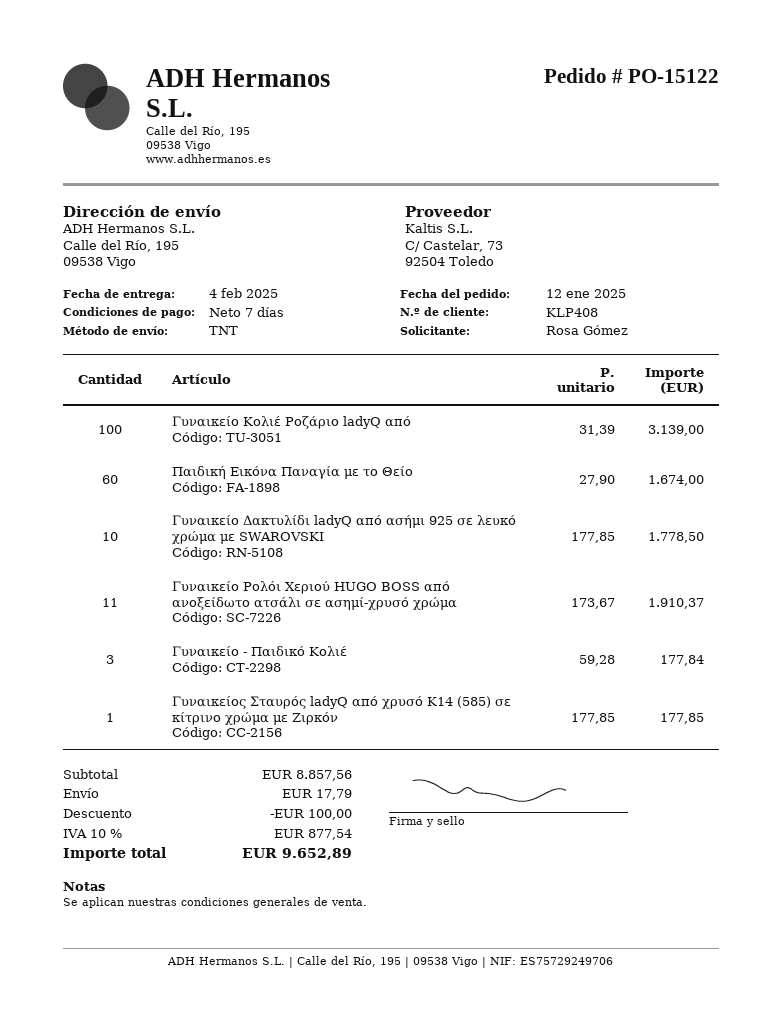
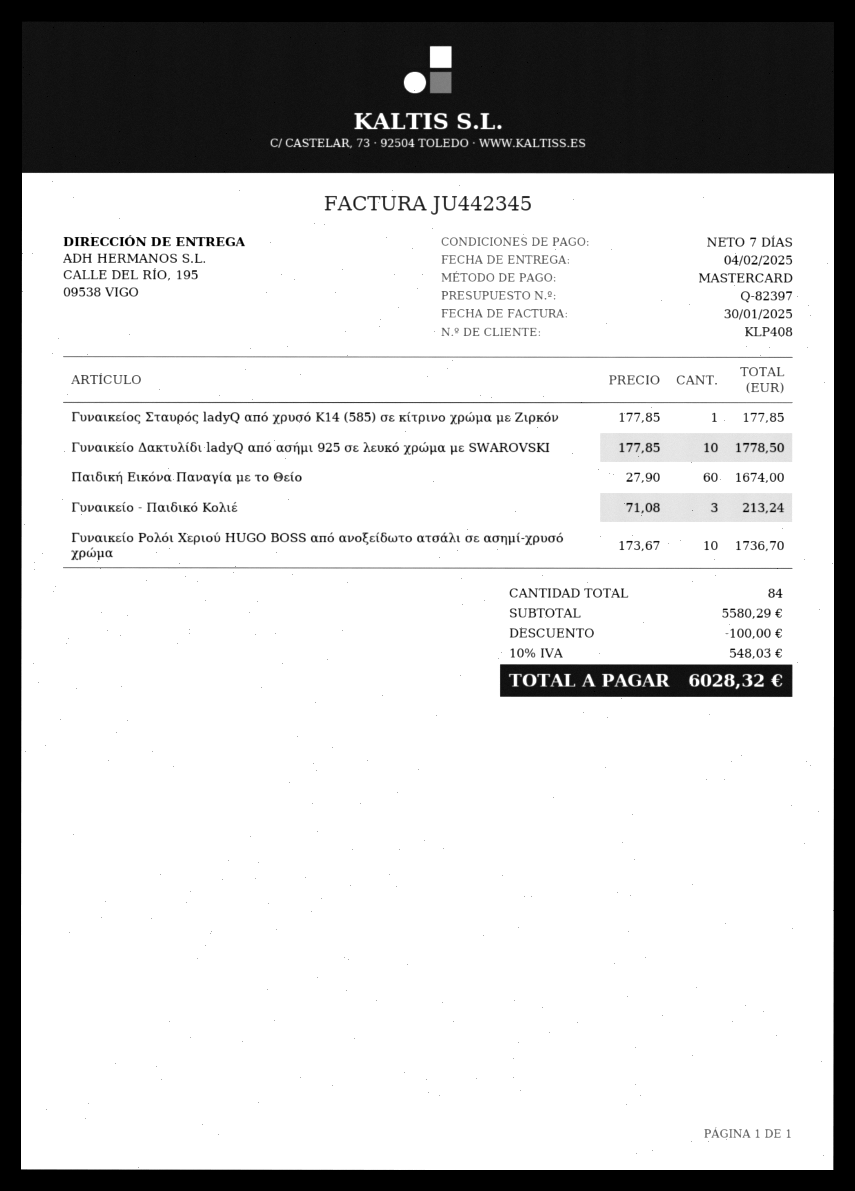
Γυναικείο Κολιέ Ροζάριο ladyQ από: 100 x 31.39 = 3139.00 -> none
Γυναικείο Ρολόι Χεριού HUGO BOSS από ανοξείδωτο ατσάλι σε ασημί-χρυσό χρώμα: 11 x 173.67 = 1910.37 -> 10 x 173.67 = 1736.70
Γυναικείο - Παιδικό Κολιέ: 3 x 59.28 = 177.84 -> 3 x 71.08 = 213.24
subtotal: 8857.56 -> 5580.29
shipping: 17.79 -> none
tax: 10% = 877.54 -> 10% = 548.03
total: 9652.89 -> 6028.32

